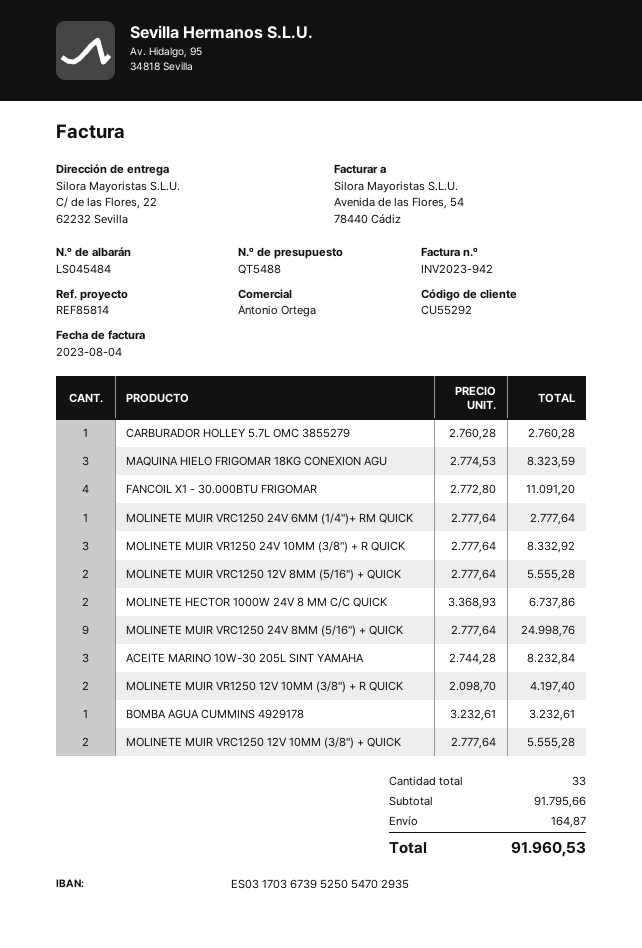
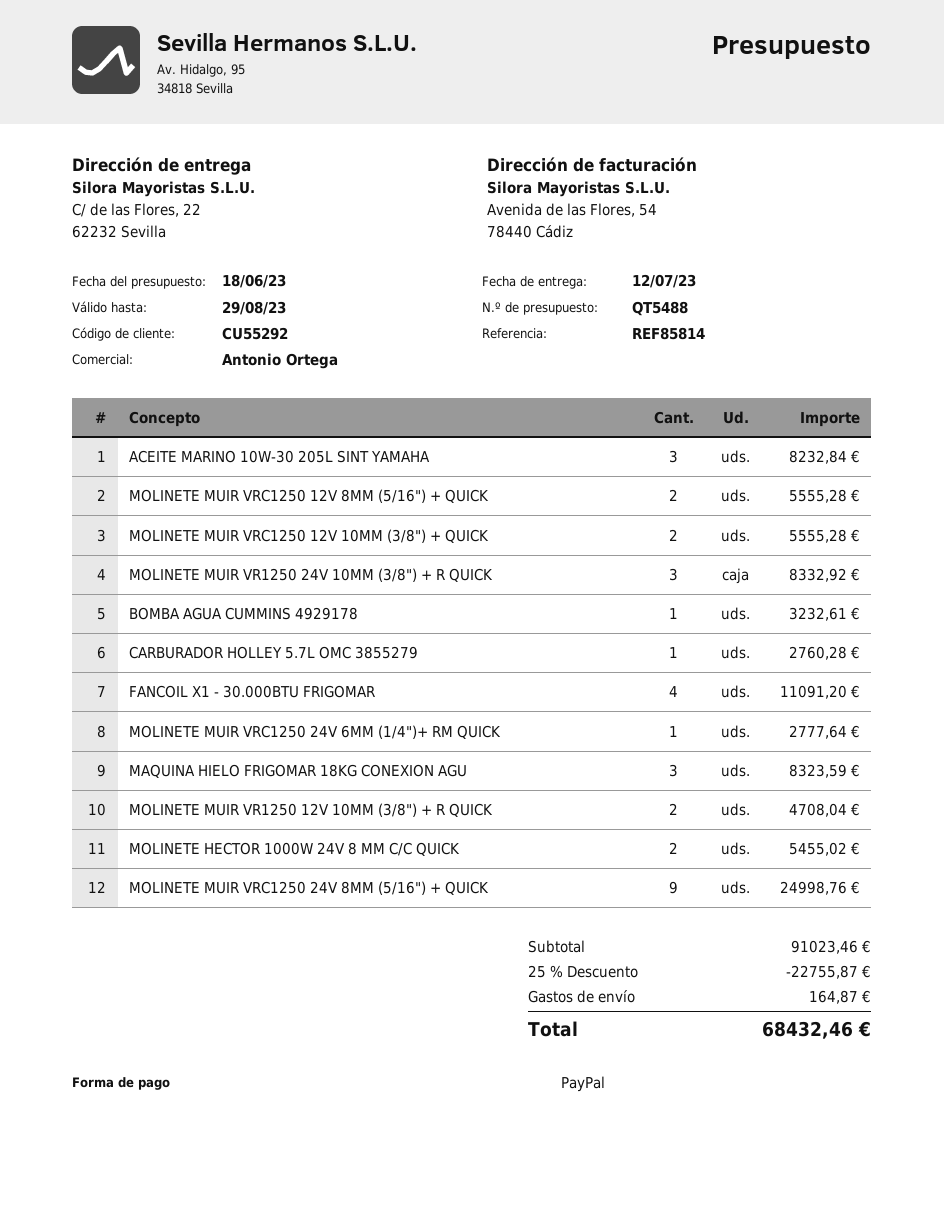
MOLINETE HECTOR 1000W 24V 8 MM C/C QUICK: 2 for 6737.86 -> 2 for 5455.02
MOLINETE MUIR VR1250 12V 10MM (3/8") + R QUICK: 2 for 4197.40 -> 2 for 4708.04
subtotal: 91795.66 -> 91023.46
discount: none -> 25% = 22755.87
total: 91960.53 -> 68432.46

